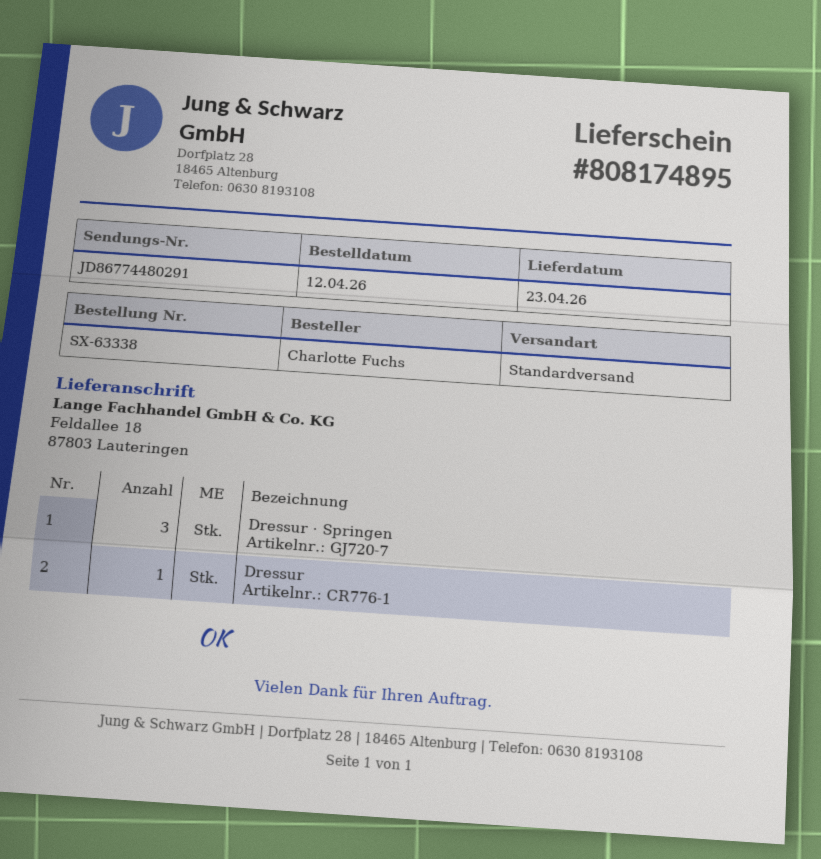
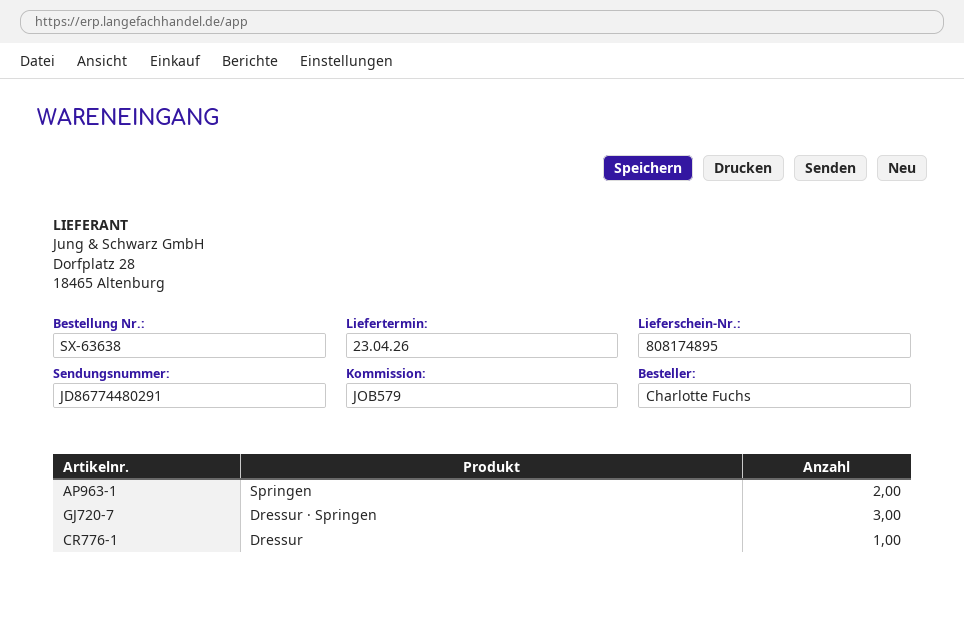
order number: SX-63338 -> SX-63638
Springen: none -> 2

